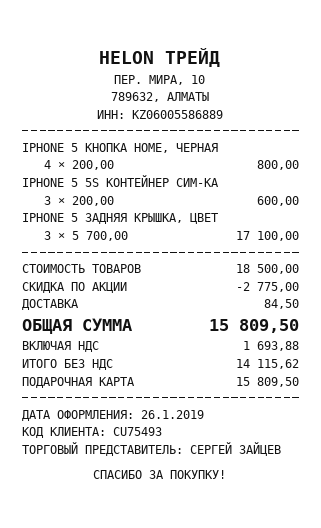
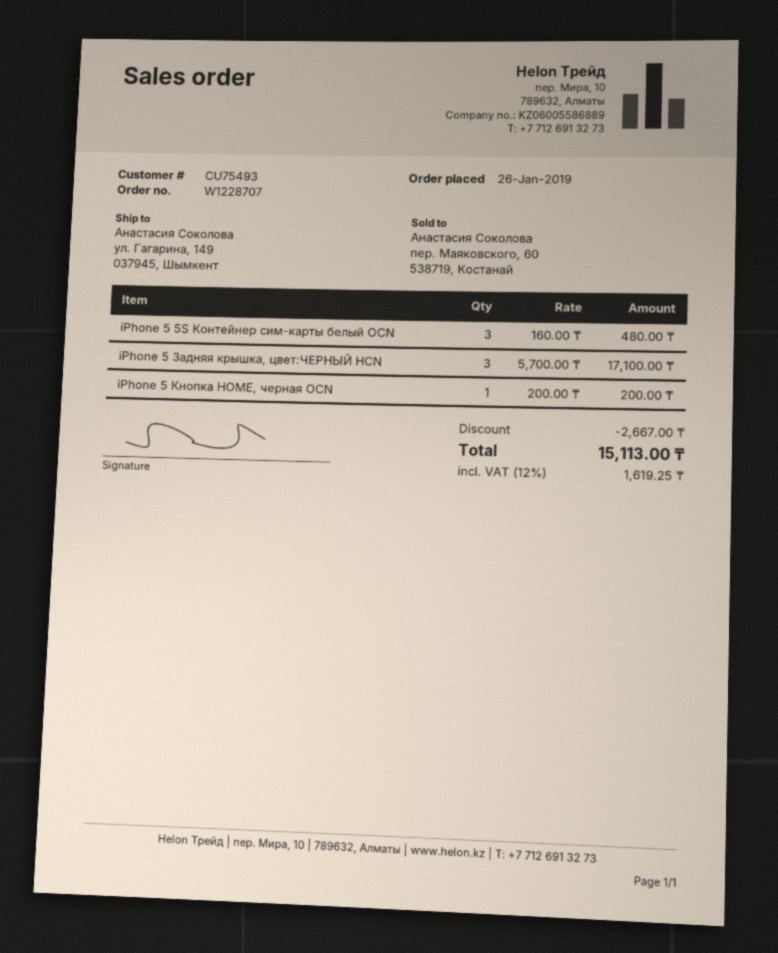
IPHONE 5 КНОПКА HOME, ЧЕРНАЯ: 4 x 200.00 = 800.00 -> 1 x 200.00 = 200.00
IPHONE 5 5S КОНТЕЙНЕР СИМ-КА: 3 x 200.00 = 600.00 -> 3 x 160.00 = 480.00
discount: 2775.00 -> 2667.00
shipping: 84.50 -> none
tax: 1693.88 -> 1619.25
total: 15809.50 -> 15113.00

